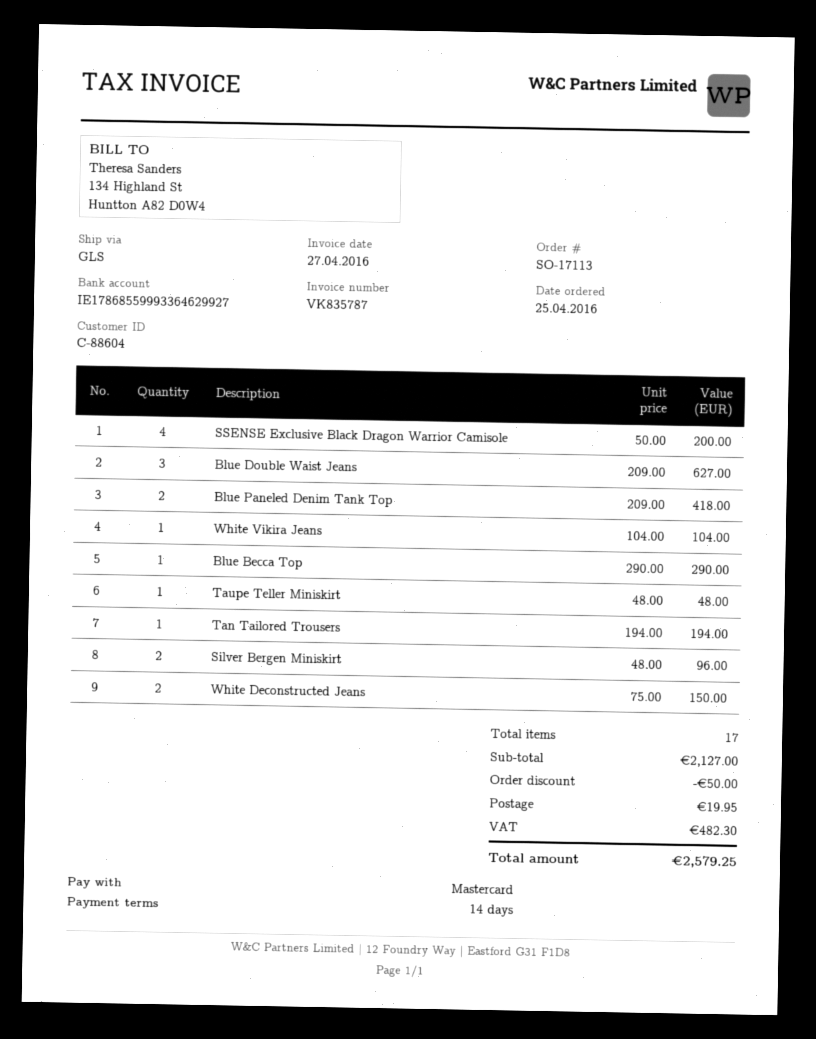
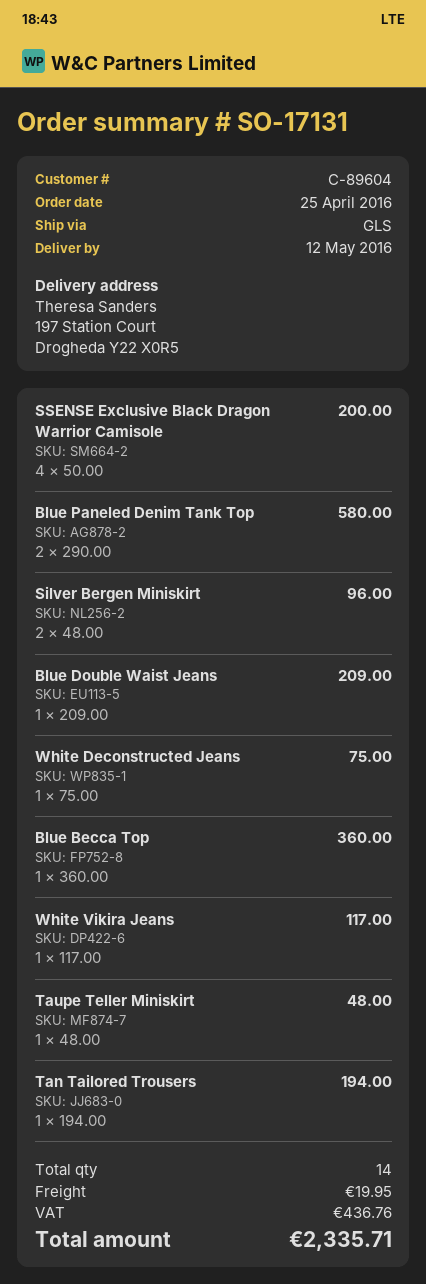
order number: SO-17113 -> SO-17131
customer number: C-88604 -> C-89604
Blue Double Waist Jeans: 3 x 209.00 = 627.00 -> 1 x 209.00 = 209.00
Blue Paneled Denim Tank Top: 2 x 209.00 = 418.00 -> 2 x 290.00 = 580.00
White Vikira Jeans: 1 x 104.00 = 104.00 -> 1 x 117.00 = 117.00
Blue Becca Top: 1 x 290.00 = 290.00 -> 1 x 360.00 = 360.00
White Deconstructed Jeans: 2 x 75.00 = 150.00 -> 1 x 75.00 = 75.00
total quantity: 17 -> 14
discount: 50.00 -> none
tax: 482.30 -> 436.76
total: 2579.25 -> 2335.71

